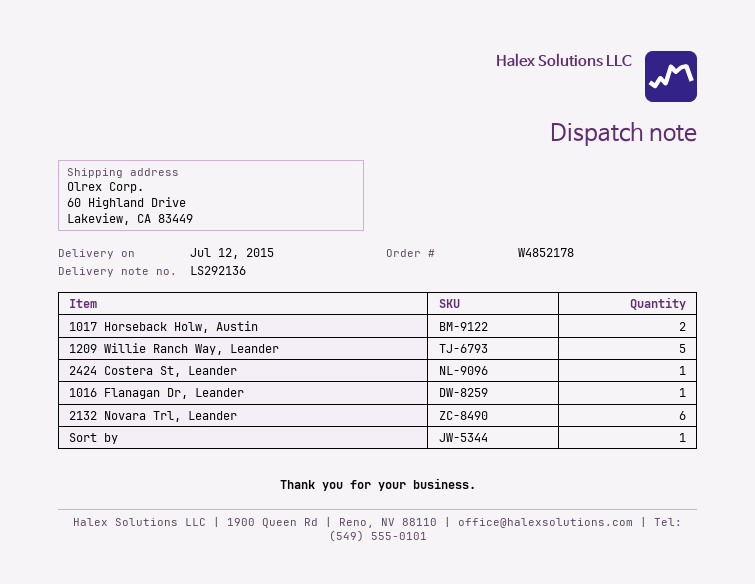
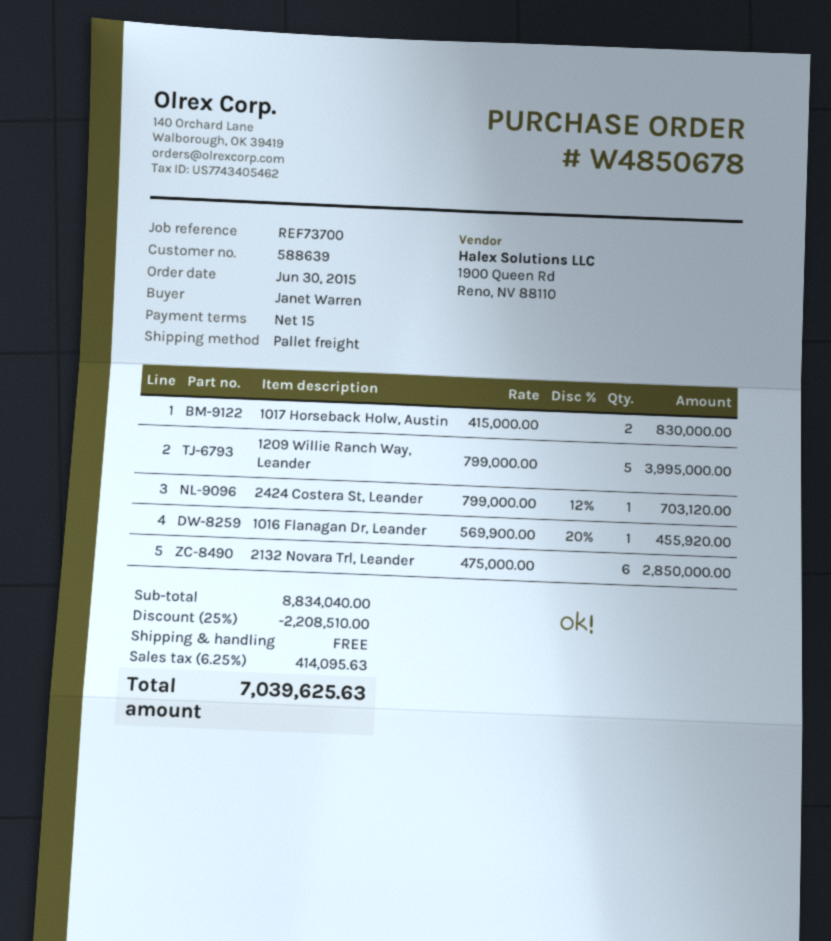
order number: W4852178 -> W4850678
Sort by: 1 -> none

